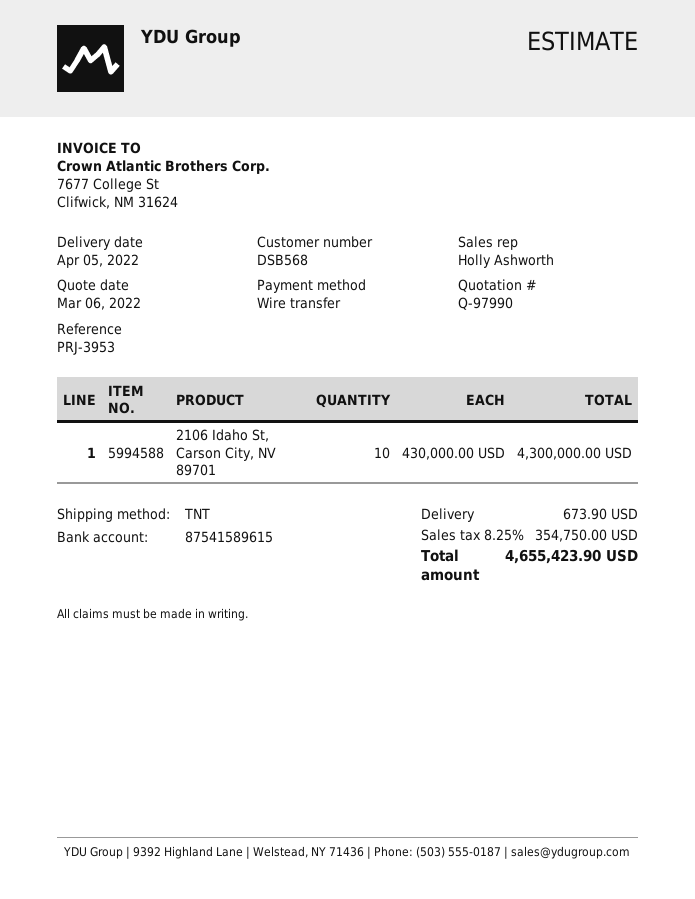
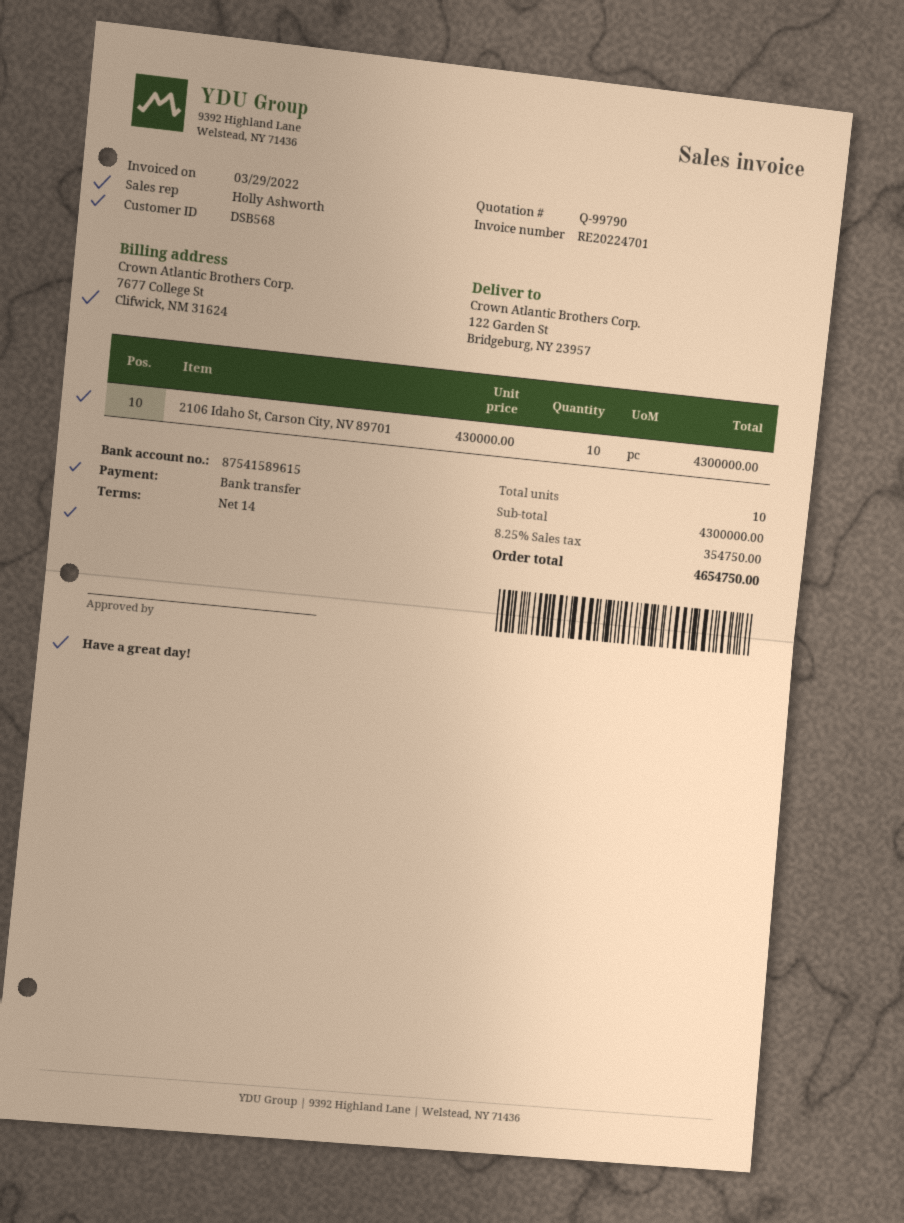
quote number: Q-97990 -> Q-99790
shipping: 673.90 -> none
total: 4655423.90 -> 4654750.00

